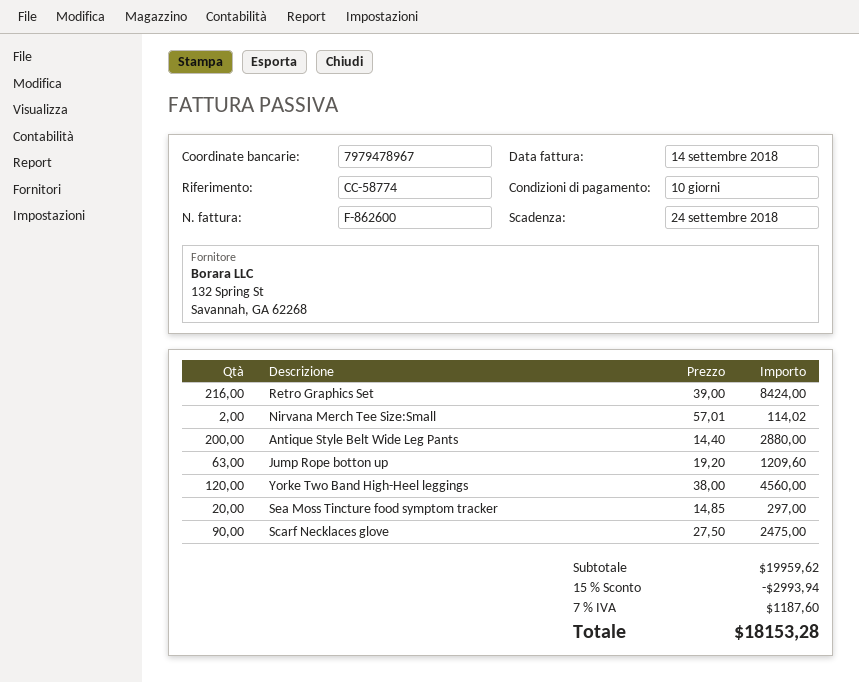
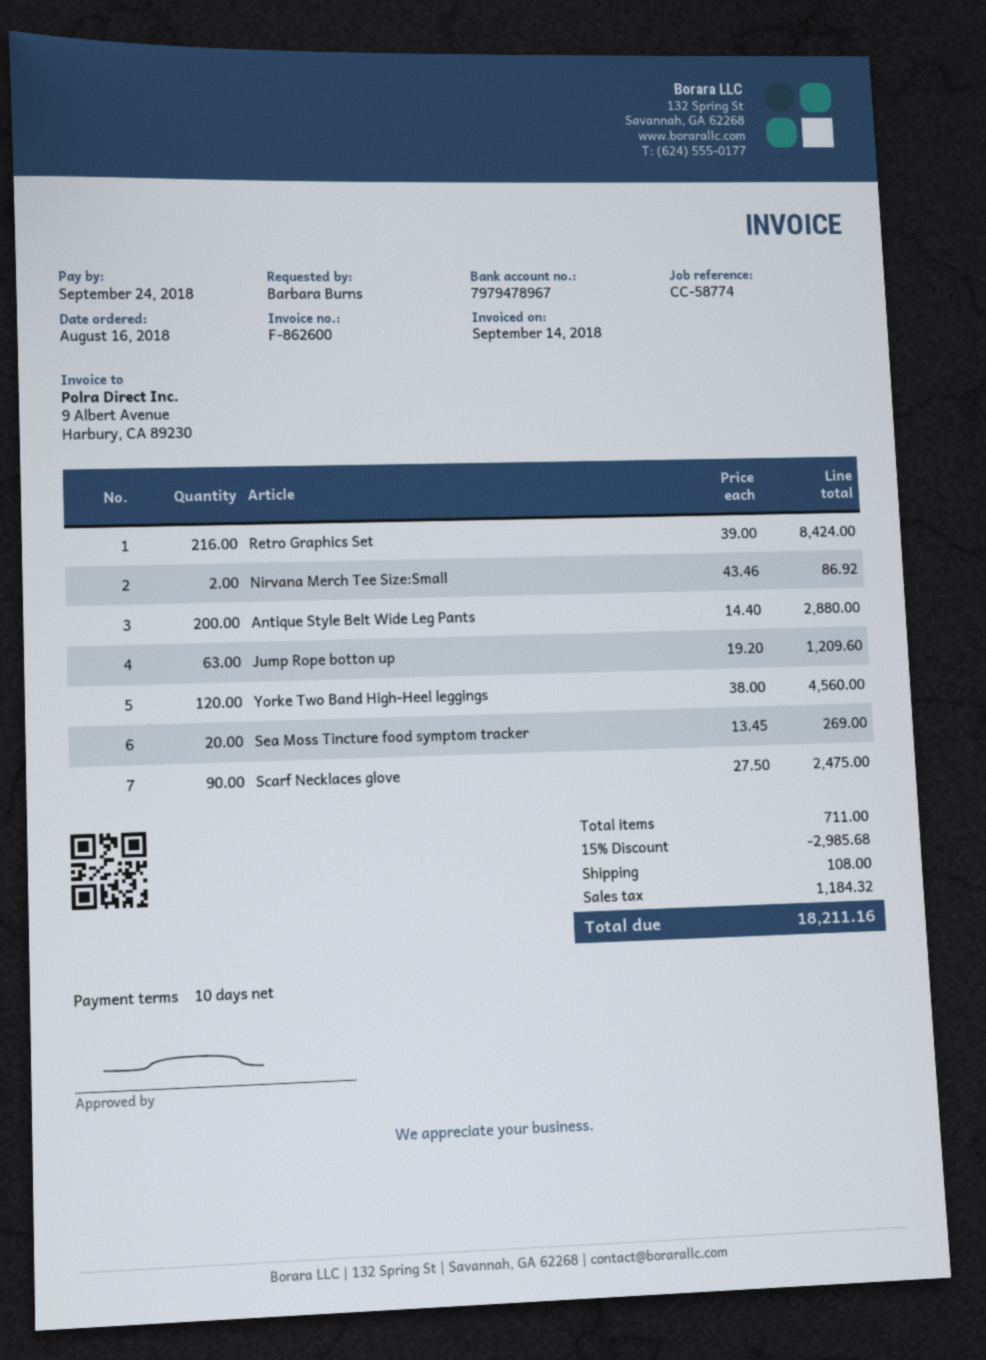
Nirvana Merch Tee Size:Small: 2 x 57.01 = 114.02 -> 2 x 43.46 = 86.92
Sea Moss Tincture food symptom tracker: 20 x 14.85 = 297.00 -> 20 x 13.45 = 269.00
discount: 15% = 2993.94 -> 15% = 2985.68
shipping: none -> 108.00
tax: 1187.60 -> 1184.32
total: 18153.28 -> 18211.16

